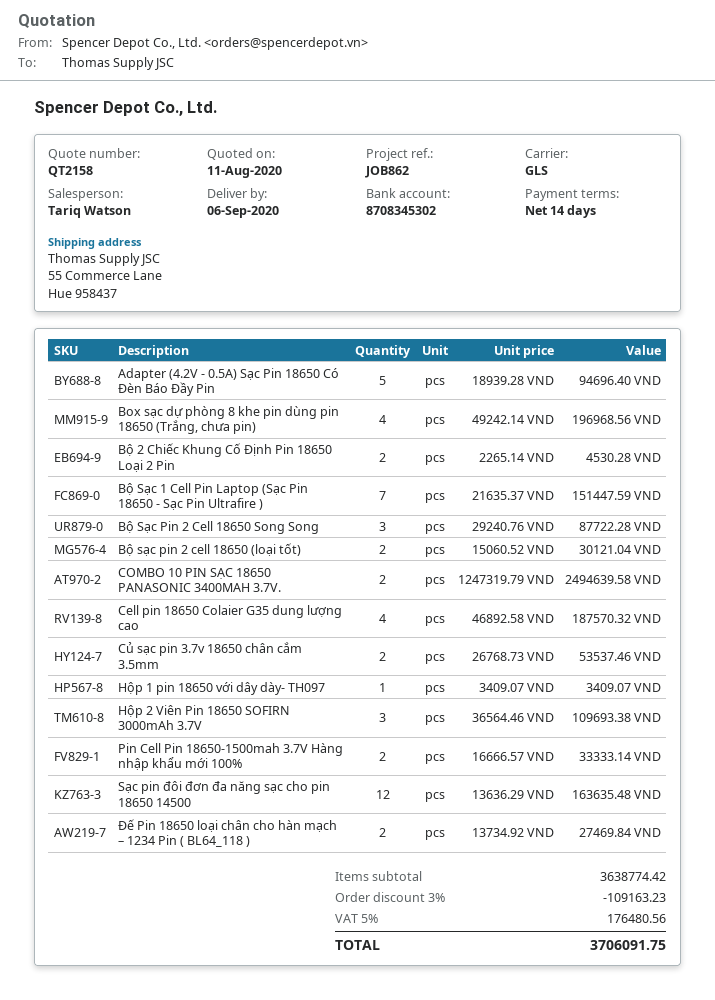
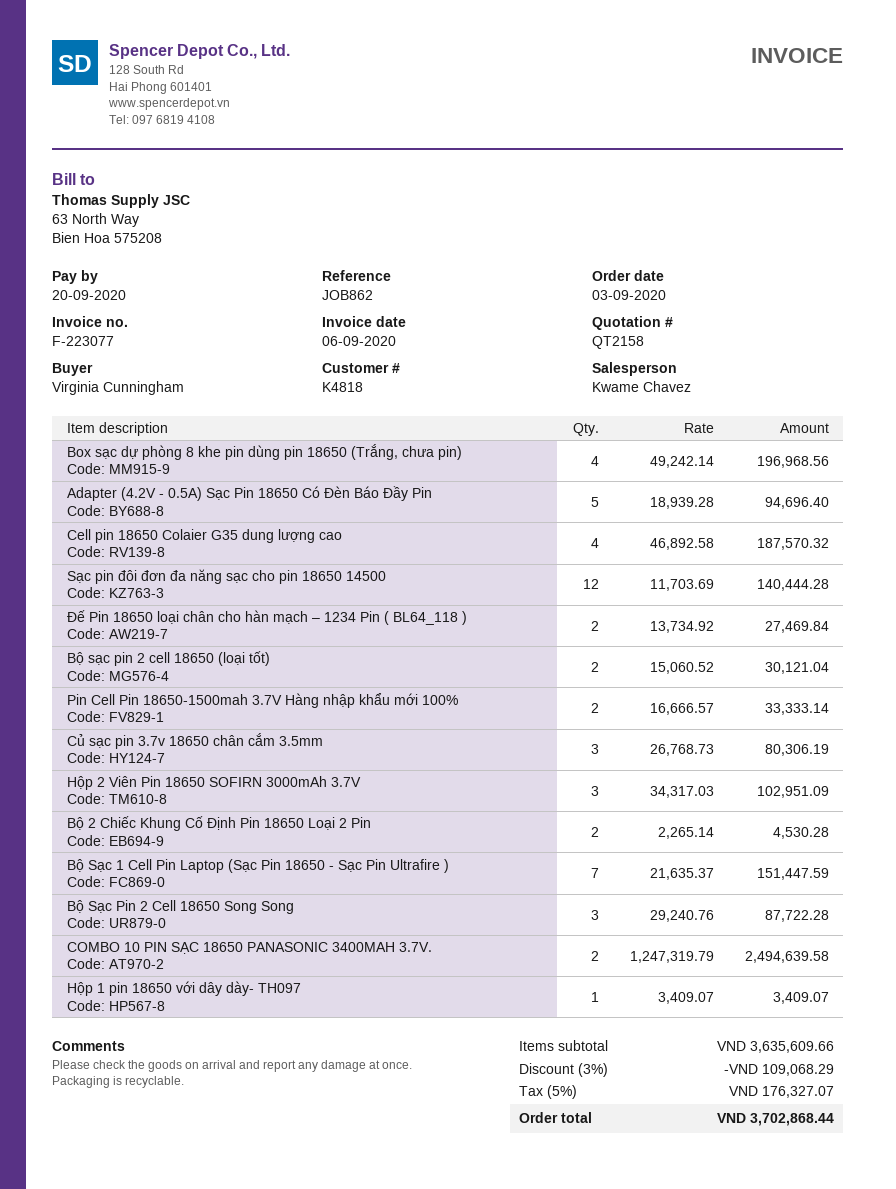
sales rep: Tariq Watson -> Kwame Chavez
Củ sạc pin 3.7v 18650 chân cắm 3.5mm: 2 x 26768.73 = 53537.46 -> 3 x 26768.73 = 80306.19
Hộp 2 Viên Pin 18650 SOFIRN 3000mAh 3.7V: 3 x 36564.46 = 109693.38 -> 3 x 34317.03 = 102951.09
Sạc pin đôi đơn đa năng sạc cho pin 18650 14500: 12 x 13636.29 = 163635.48 -> 12 x 11703.69 = 140444.28
subtotal: 3638774.42 -> 3635609.66
discount: 3% = 109163.23 -> 3% = 109068.29
tax: 5% = 176480.56 -> 5% = 176327.07
total: 3706091.75 -> 3702868.44

